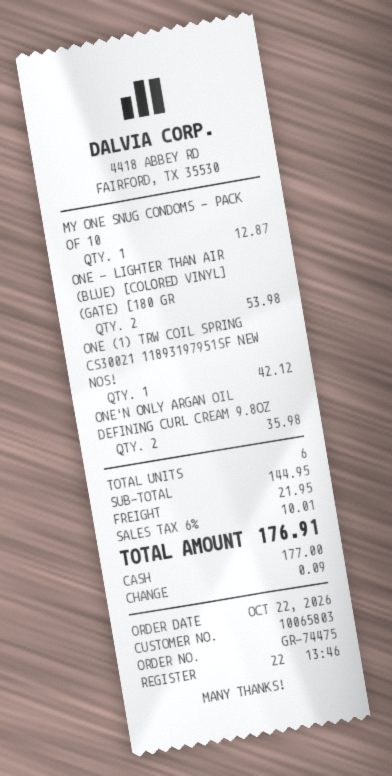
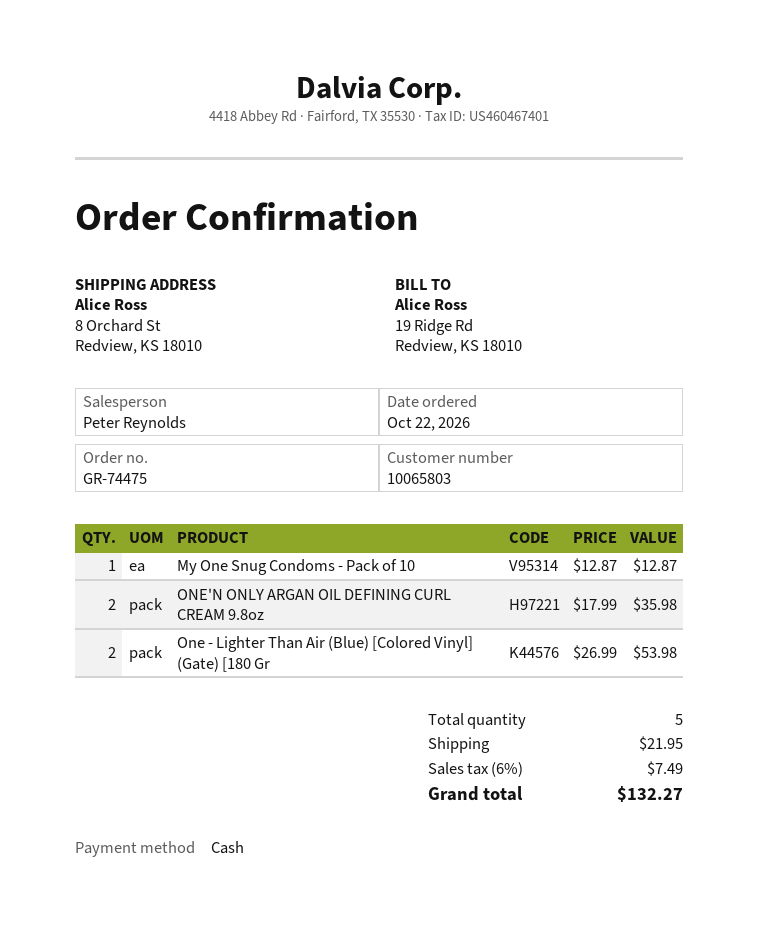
ONE (1) TRW COIL SPRING CS30021 11893197951SF NEW NOS!: 1 for 42.12 -> none
total quantity: 6 -> 5
tax: 6% = 10.01 -> 6% = 7.49
total: 176.91 -> 132.27

